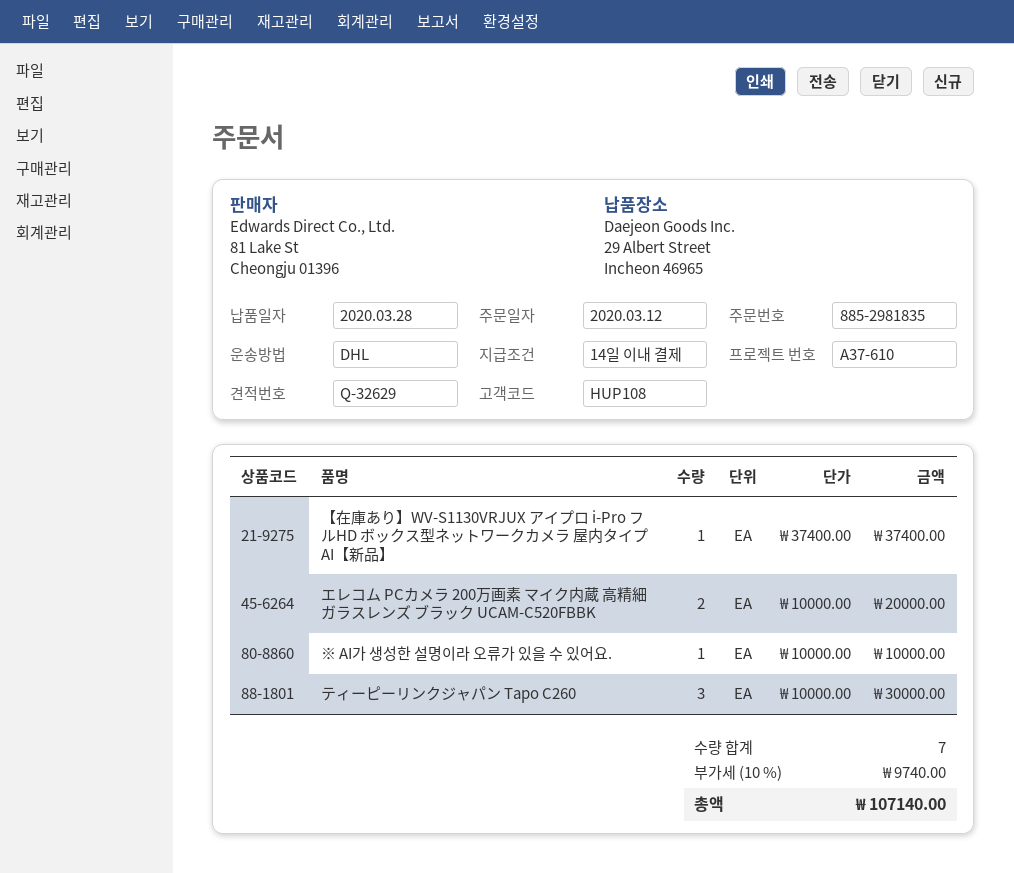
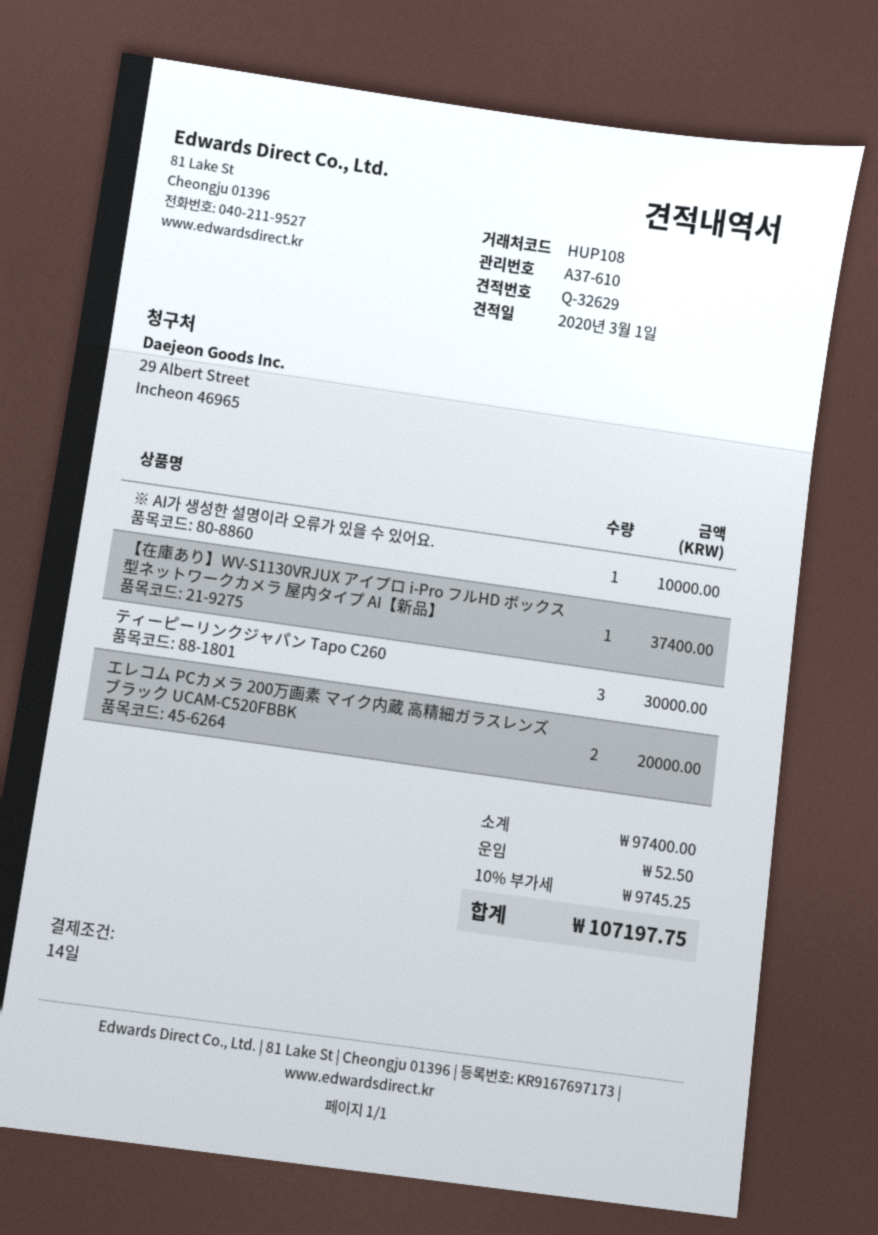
shipping: none -> 52.50
tax: 10% = 9740.00 -> 10% = 9745.25
total: 107140.00 -> 107197.75

